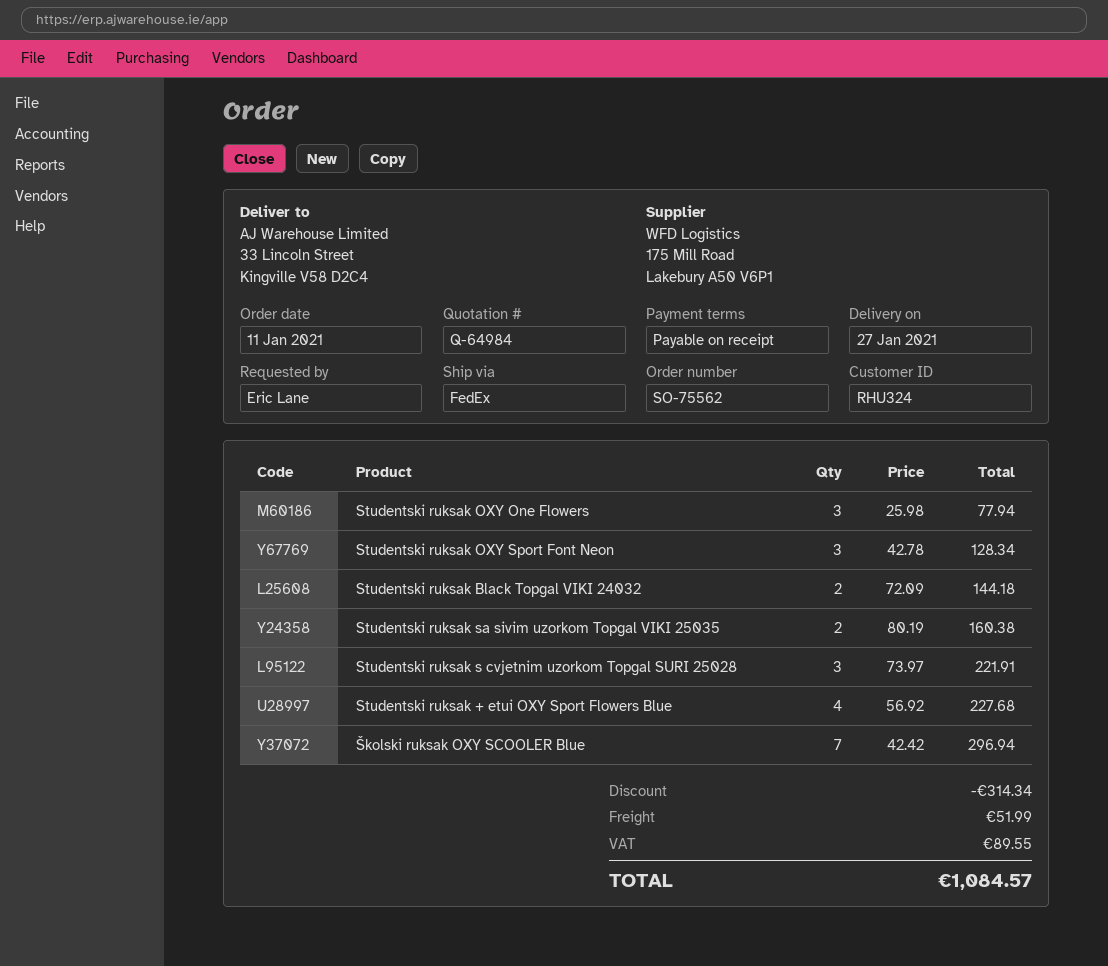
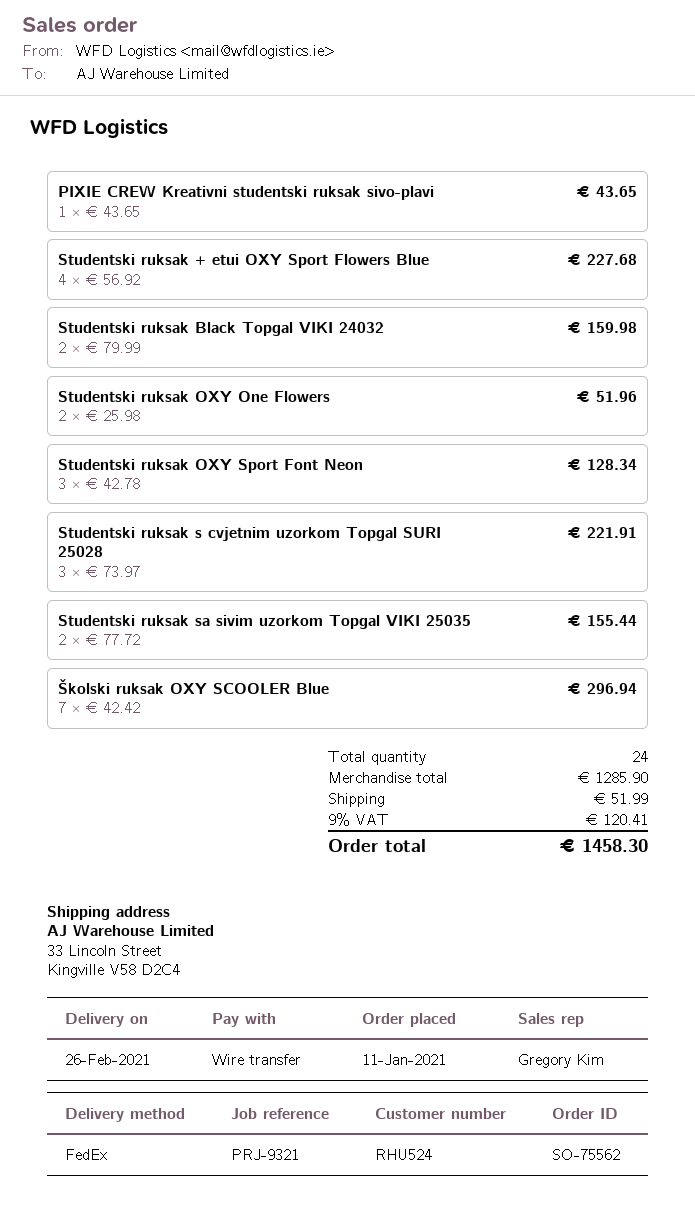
delivery date: 2021-01-27 -> 2021-02-26
customer number: RHU324 -> RHU524
Studentski ruksak OXY One Flowers: 3 x 25.98 = 77.94 -> 2 x 25.98 = 51.96
Studentski ruksak Black Topgal VIKI 24032: 2 x 72.09 = 144.18 -> 2 x 79.99 = 159.98
Studentski ruksak sa sivim uzorkom Topgal VIKI 25035: 2 x 80.19 = 160.38 -> 2 x 77.72 = 155.44
PIXIE CREW Kreativni studentski ruksak sivo-plavi: none -> 1 x 43.65 = 43.65
discount: 314.34 -> none
tax: 89.55 -> 120.41
total: 1084.57 -> 1458.30

